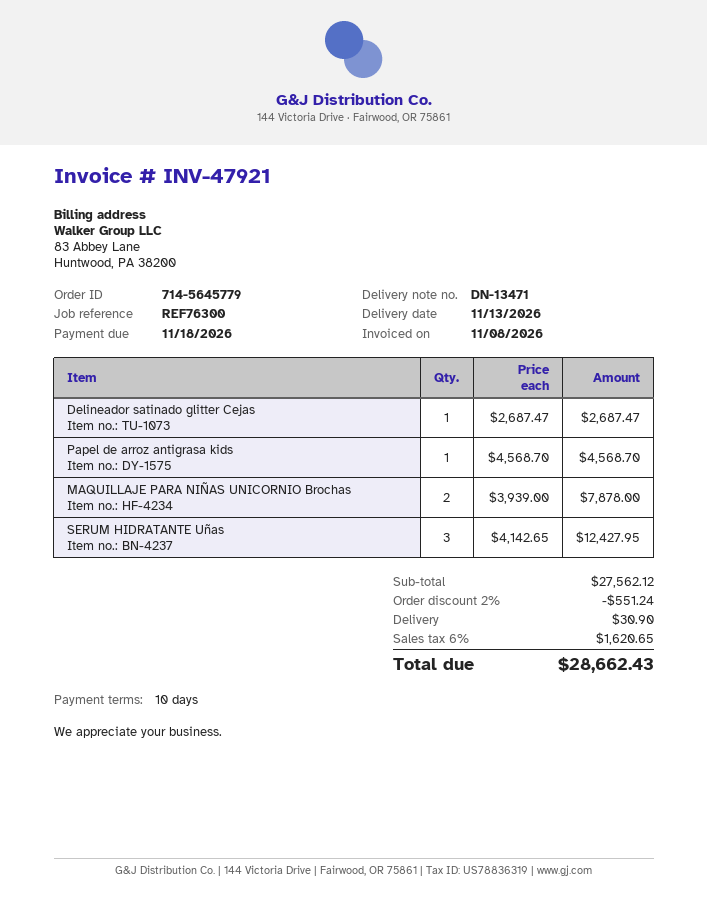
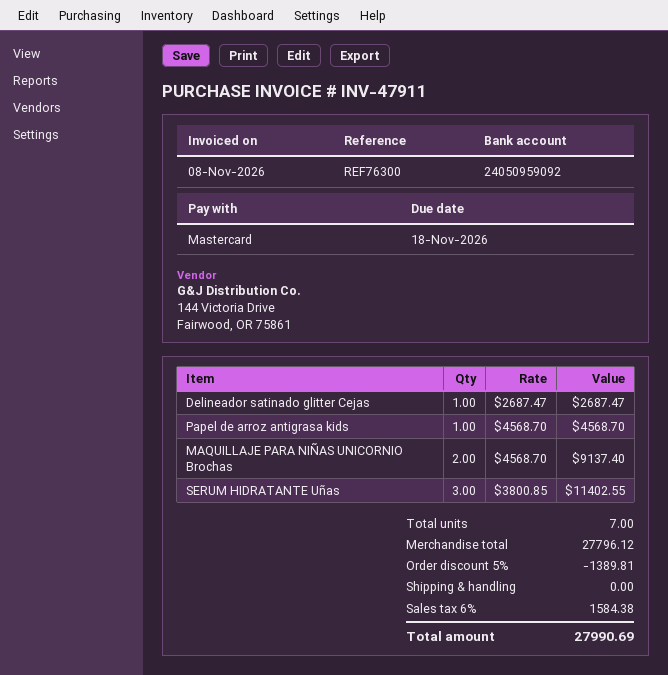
invoice number: INV-47921 -> INV-47911
MAQUILLAJE PARA NIÑAS UNICORNIO Brochas: 2 x 3939.00 = 7878.00 -> 2 x 4568.70 = 9137.40
SERUM HIDRATANTE Uñas: 3 x 4142.65 = 12427.95 -> 3 x 3800.85 = 11402.55
subtotal: 27562.12 -> 27796.12
discount: 2% = 551.24 -> 5% = 1389.81
shipping: 30.90 -> 0.00
tax: 6% = 1620.65 -> 6% = 1584.38
total: 28662.43 -> 27990.69

